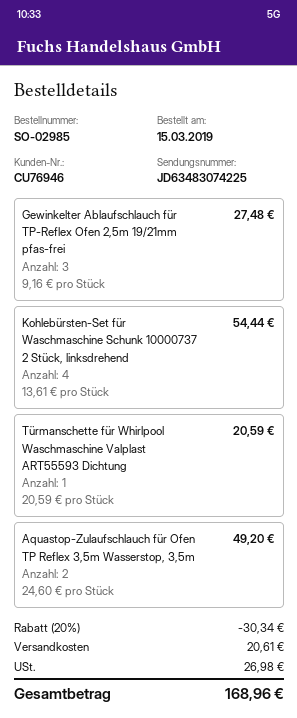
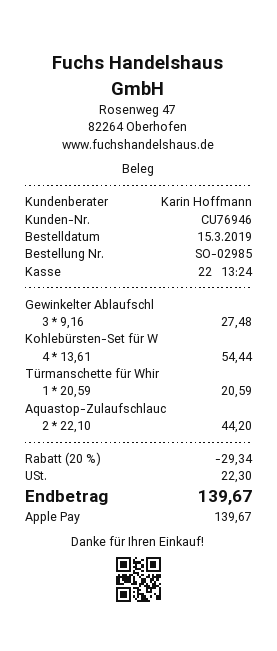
Aquastop-Zulaufschlauch für Ofen TP Reflex 3,5m Wasserstop, 3,5m: 2 x 24.60 = 49.20 -> 2 x 22.10 = 44.20
discount: 20% = 30.34 -> 20% = 29.34
shipping: 20.61 -> none
tax: 26.98 -> 22.30
total: 168.96 -> 139.67

